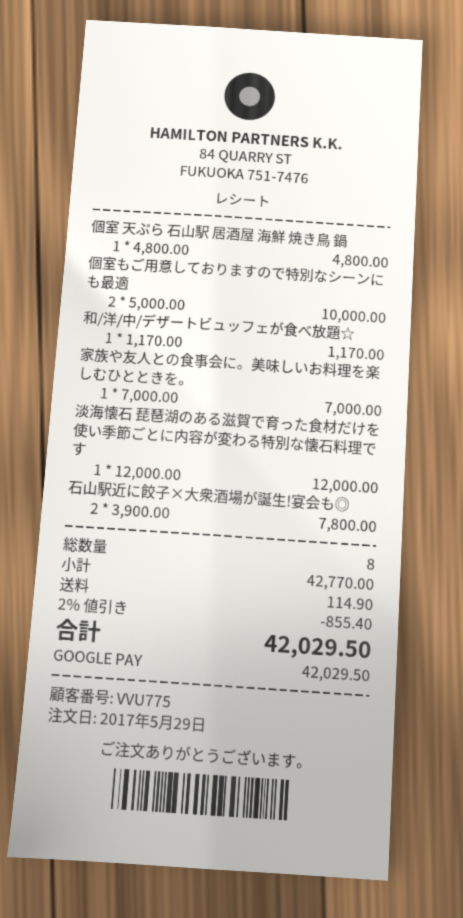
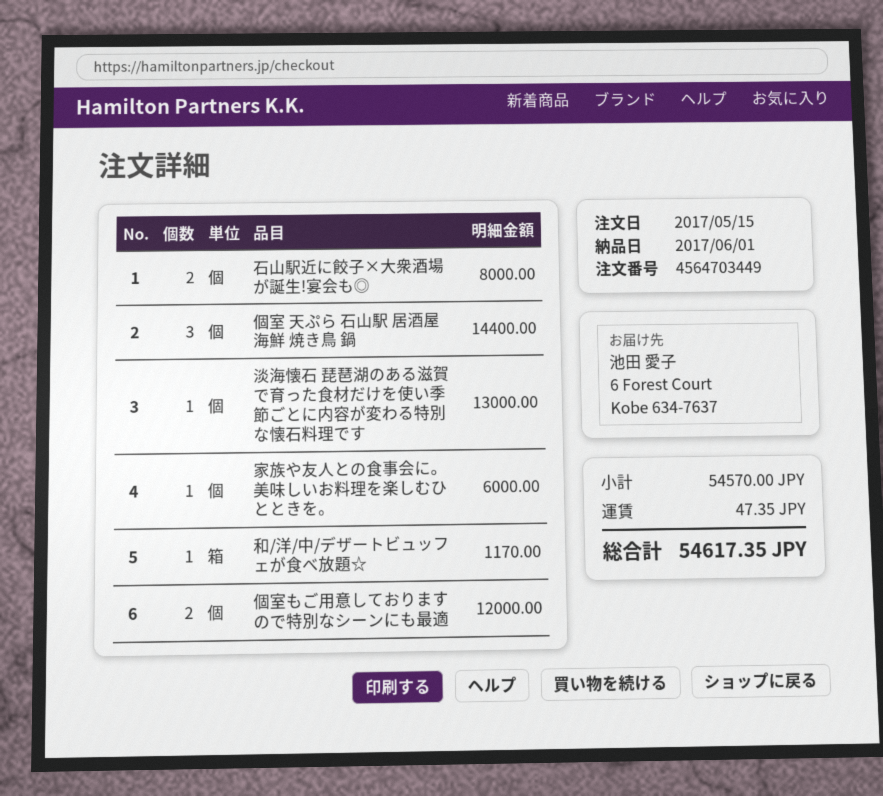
order date: 2017-05-29 -> 2017-05-15
個室 天ぷら 石山駅 居酒屋 海鮮 焼き鳥 鍋: 1 for 4800.00 -> 3 for 14400.00
個室もご用意しておりますので特別なシーンにも最適: 2 for 10000.00 -> 2 for 12000.00
家族や友人との食事会に。美味しいお料理を楽しむひとときを。: 1 for 7000.00 -> 1 for 6000.00
淡海懐石 琵琶湖のある滋賀で育った食材だけを使い季節ごとに内容が変わる特別な懐石料理です: 1 for 12000.00 -> 1 for 13000.00
石山駅近に餃子×大衆酒場が誕生!宴会も◎: 2 for 7800.00 -> 2 for 8000.00
subtotal: 42770.00 -> 54570.00
discount: 2% = 855.40 -> none
shipping: 114.90 -> 47.35
total: 42029.50 -> 54617.35

